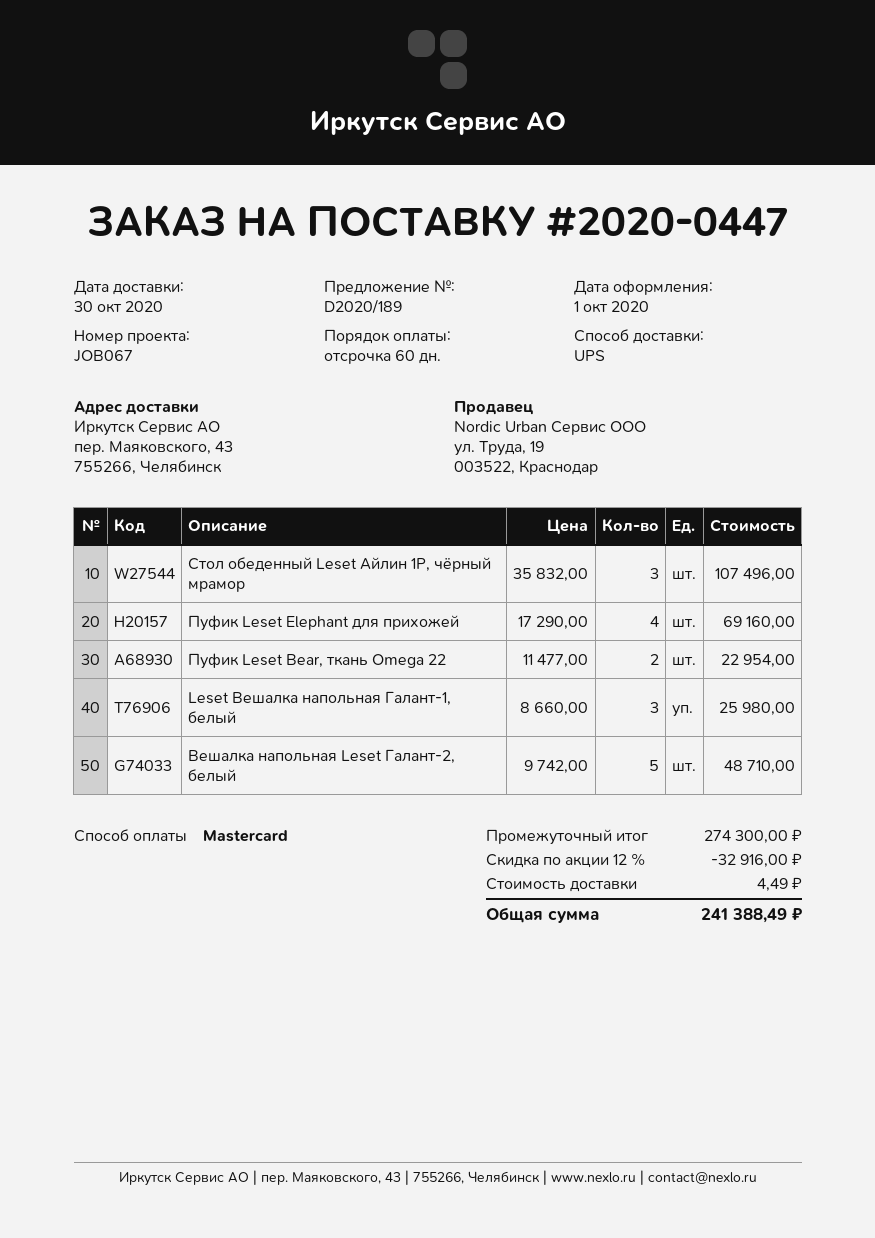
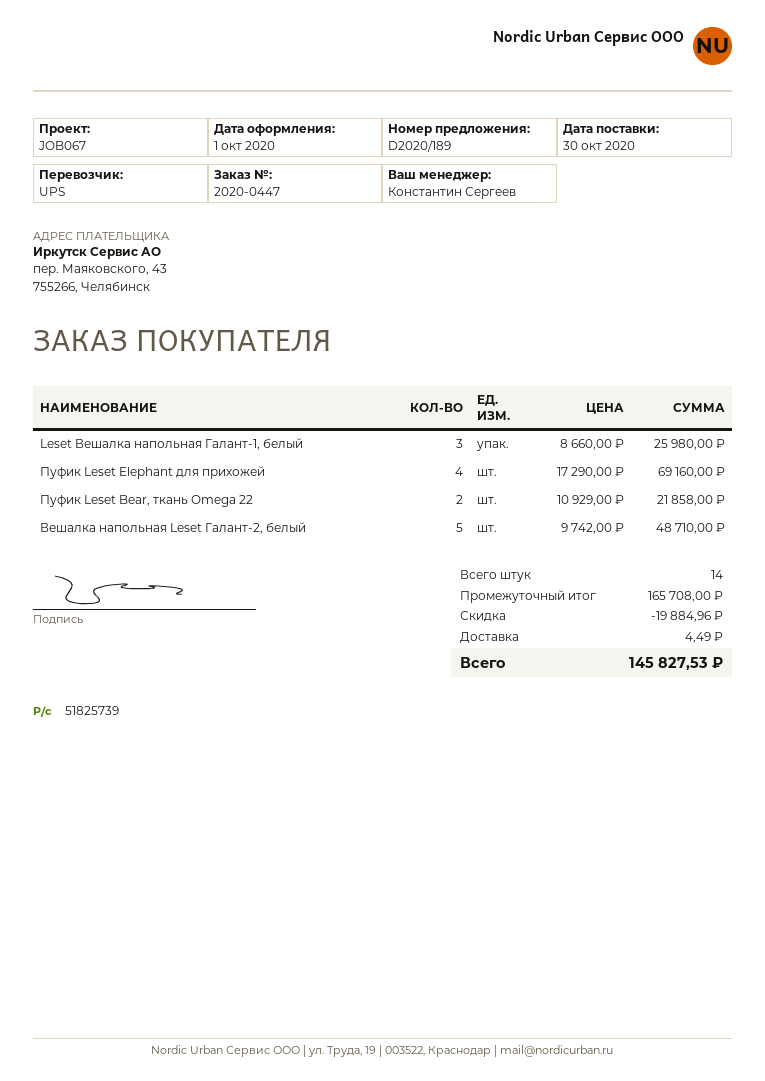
Стол обеденный Leset Айлин 1Р, чёрный мрамор: 3 x 35832.00 = 107496.00 -> none
Пуфик Leset Bear, ткань Omega 22: 2 x 11477.00 = 22954.00 -> 2 x 10929.00 = 21858.00
subtotal: 274300.00 -> 165708.00
discount: 32916.00 -> 19884.96
total: 241388.49 -> 145827.53

